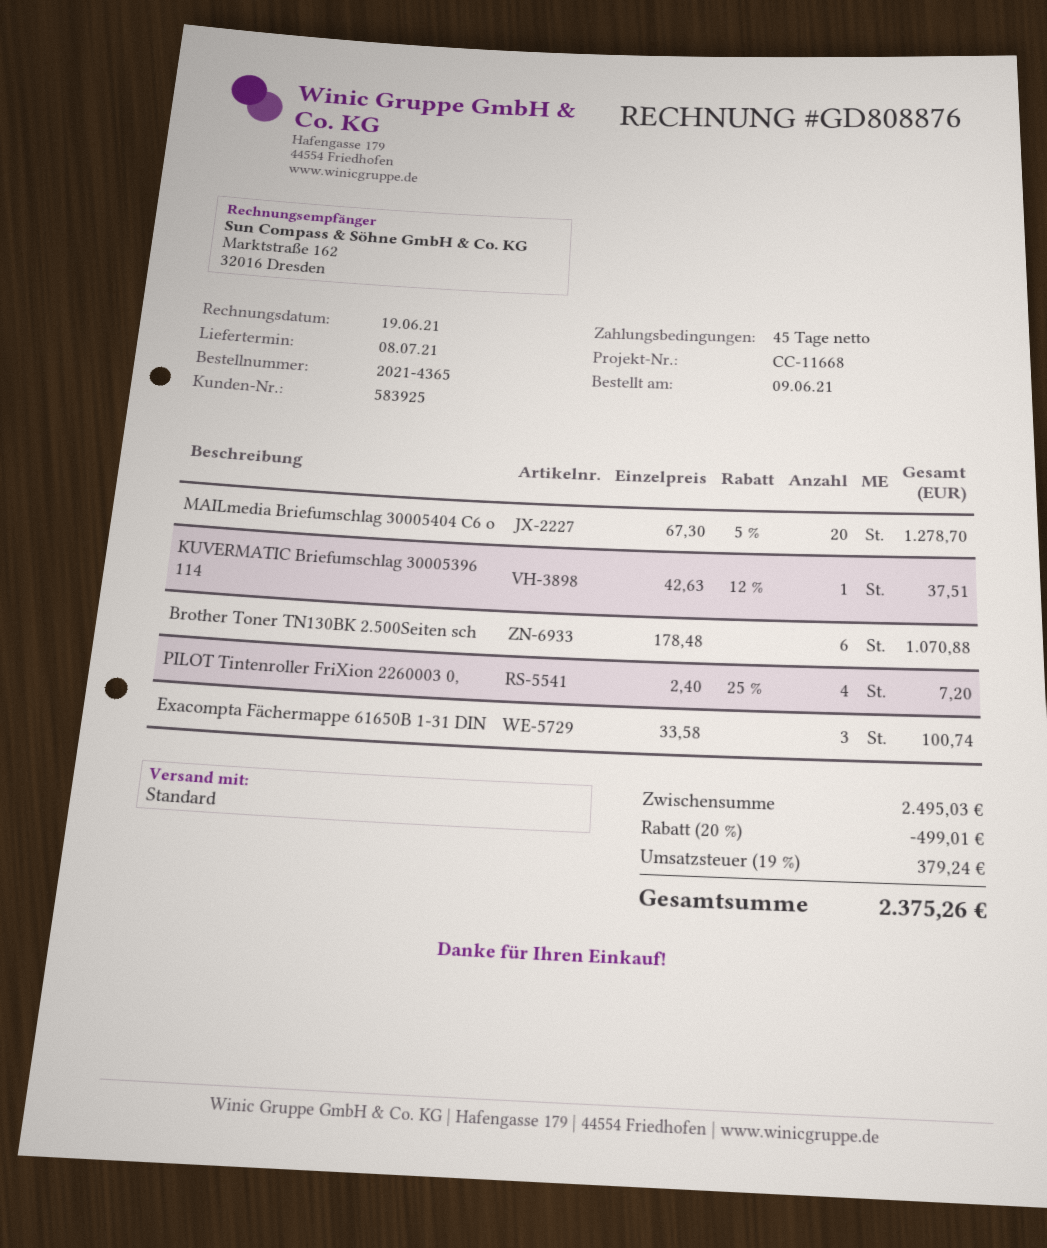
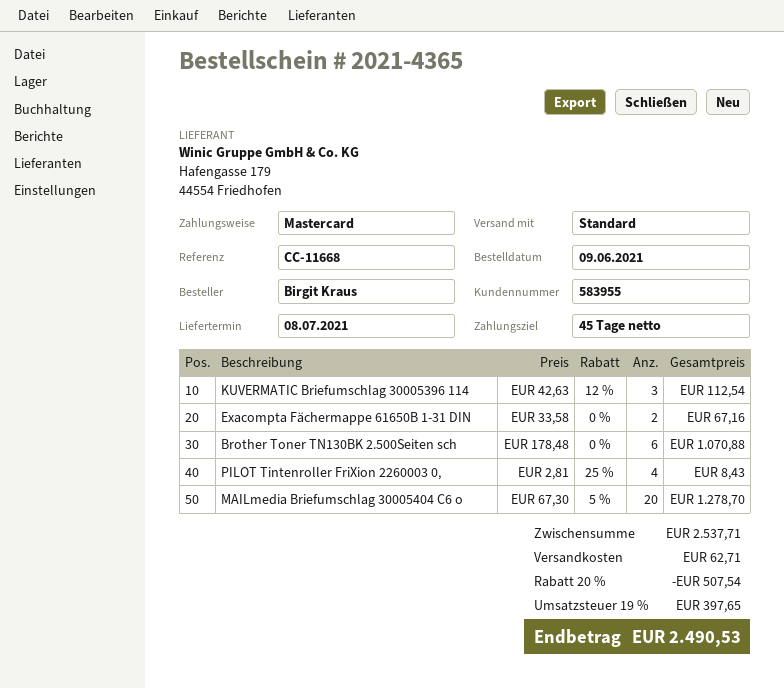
customer number: 583925 -> 583955
KUVERMATIC Briefumschlag 30005396 114: 1 x 42.63 - 12% = 37.51 -> 3 x 42.63 - 12% = 112.54
PILOT Tintenroller FriXion 2260003 0,: 4 x 2.40 - 25% = 7.20 -> 4 x 2.81 - 25% = 8.43
Exacompta Fächermappe 61650B 1-31 DIN: 3 x 33.58 = 100.74 -> 2 x 33.58 = 67.16
subtotal: 2495.03 -> 2537.71
discount: 20% = 499.01 -> 20% = 507.54
shipping: none -> 62.71
tax: 19% = 379.24 -> 19% = 397.65
total: 2375.26 -> 2490.53

